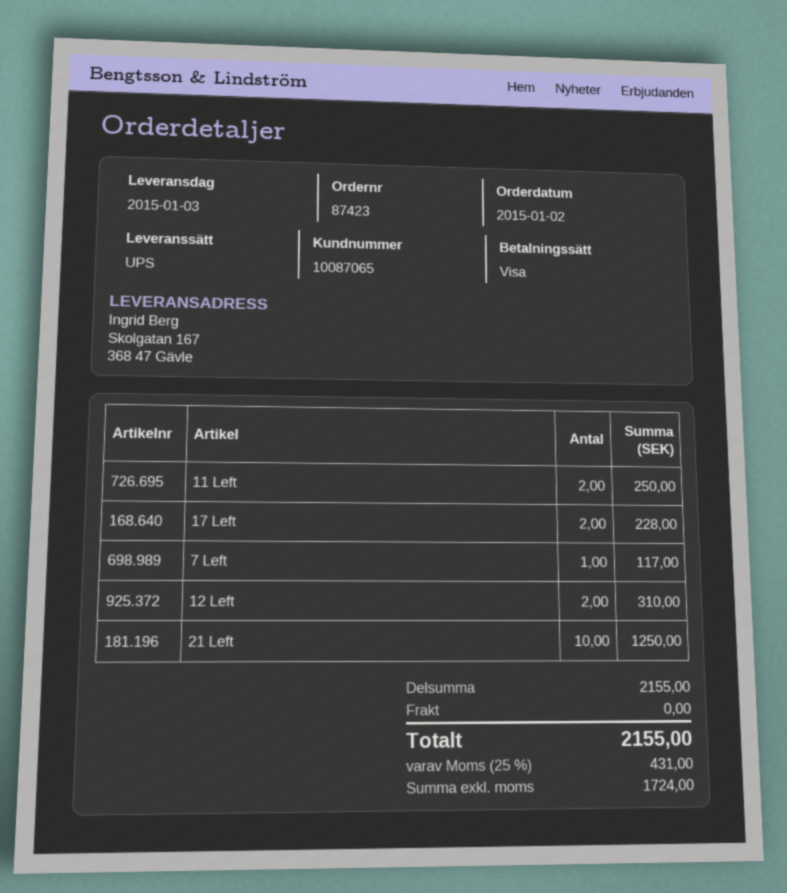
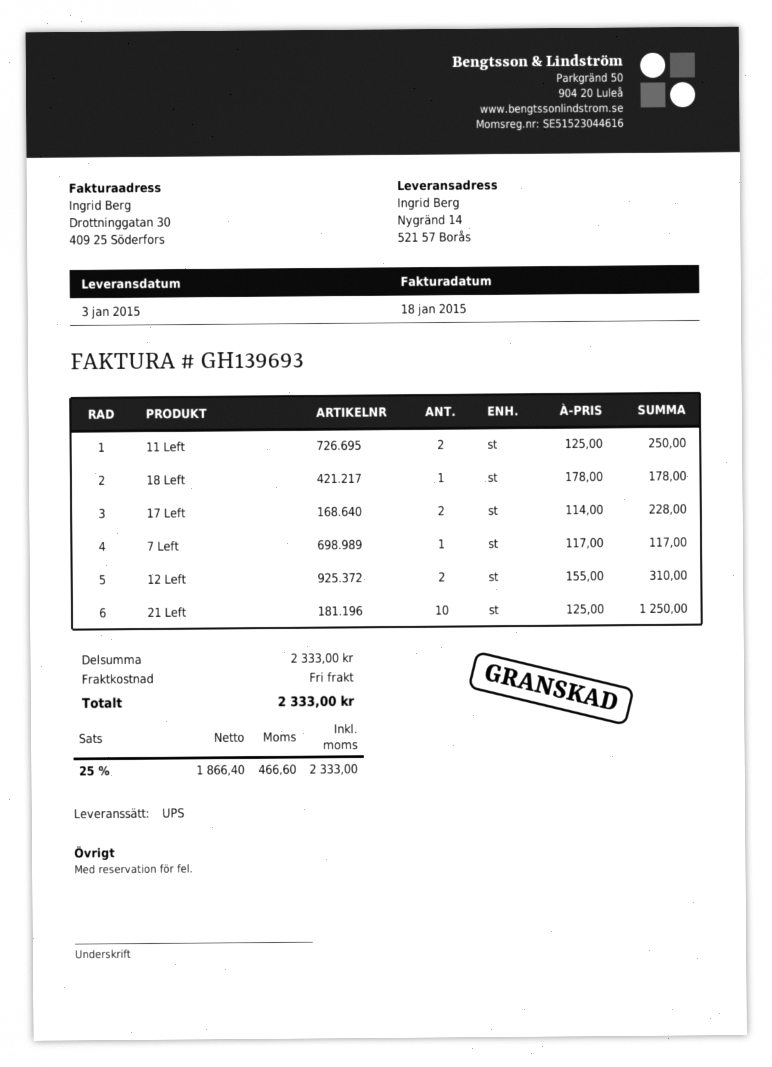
ship to: Skolgatan 167, 368 47 Gävle -> Nygränd 14, 521 57 Borås
18 Left: none -> 1 for 178.00
subtotal: 2155.00 -> 2333.00
net: 1724.00 -> 1866.40
tax: 25% = 431.00 -> 25% = 466.60
total: 2155.00 -> 2333.00

